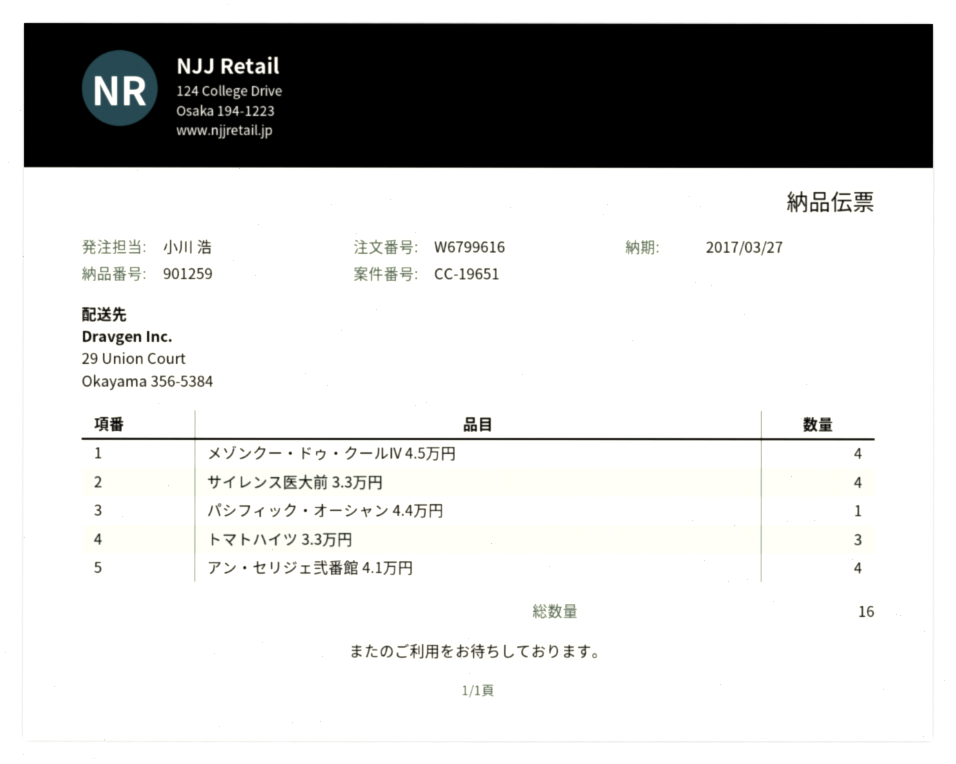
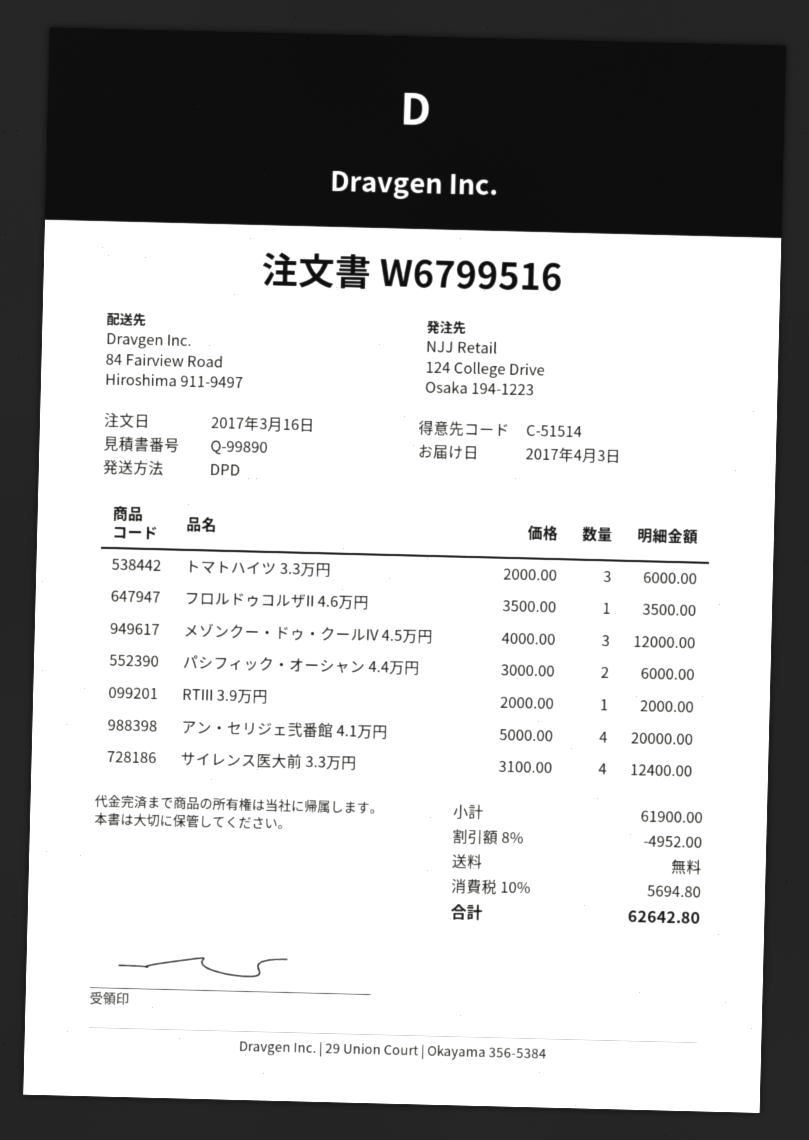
order number: W6799616 -> W6799516
delivery date: 2017-03-27 -> 2017-04-03
ship to: 29 Union Court, Okayama 356-5384 -> 84 Fairview Road, Hiroshima 911-9497
メゾンクー・ドゥ・クールIV 4.5万円: 4 -> 3
パシフィック・オーシャン 4.4万円: 1 -> 2
フロルドゥコルザII 4.6万円: none -> 1
RTIII 3.9万円: none -> 1

